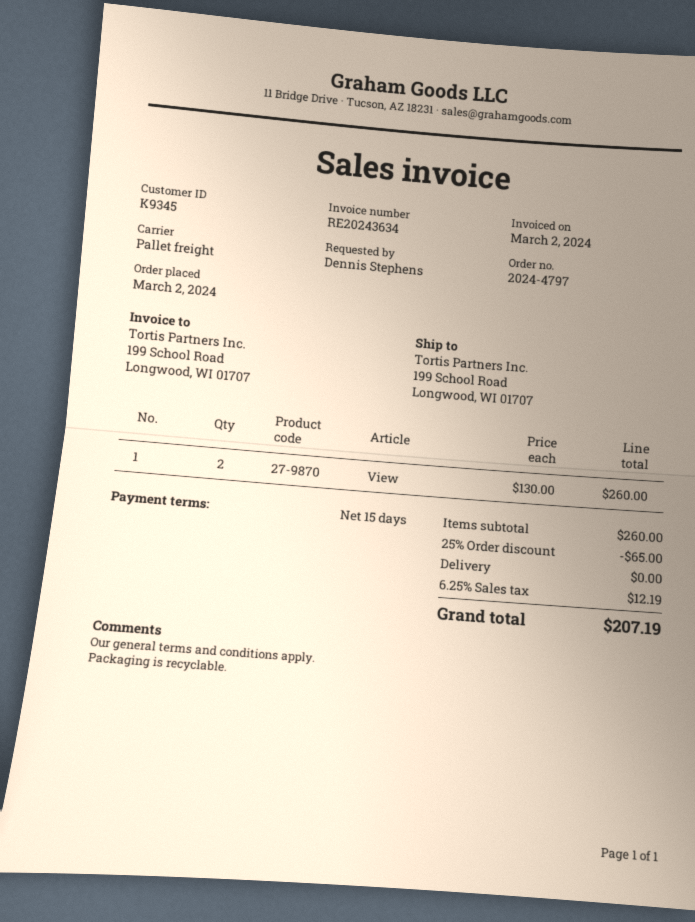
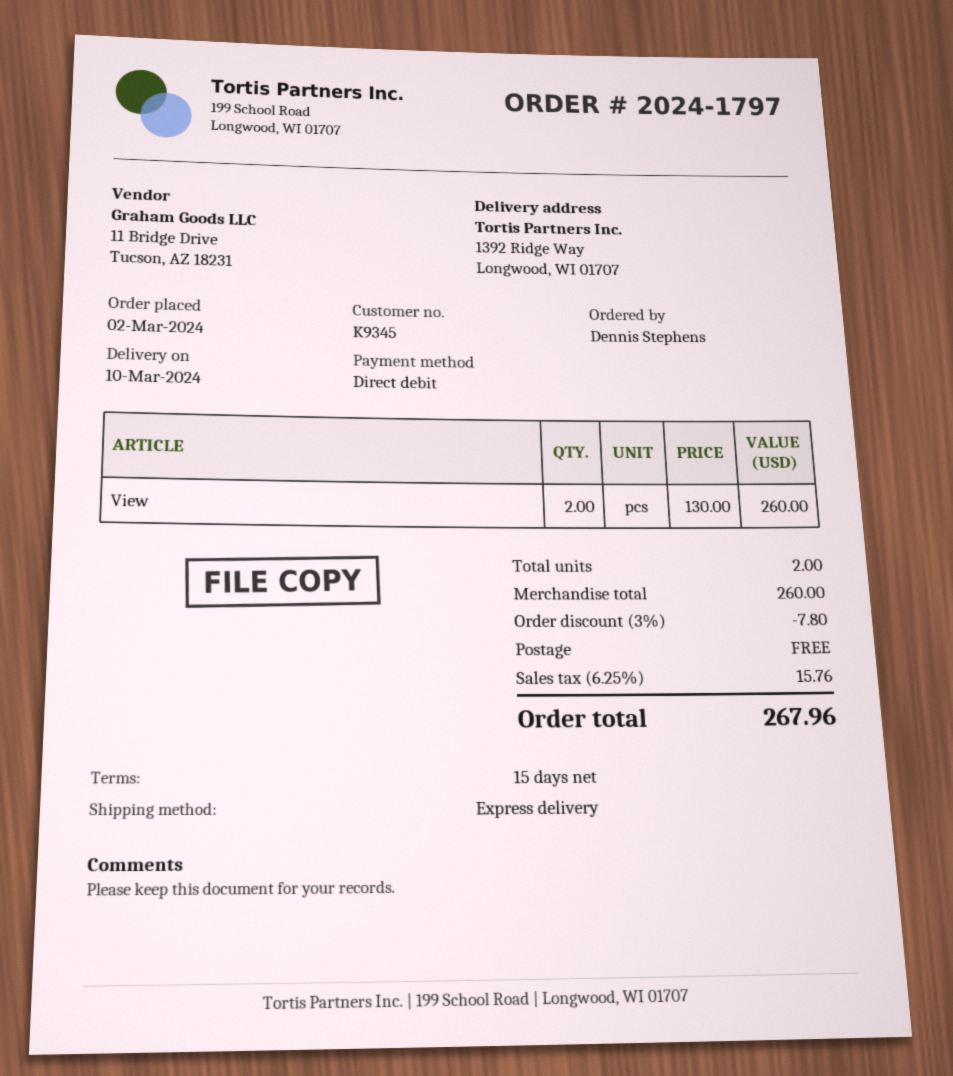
order number: 2024-4797 -> 2024-1797
shipping method: pallet freight -> express
ship to: 199 School Road, Longwood, WI 01707 -> 1392 Ridge Way, Longwood, WI 01707
discount: 25% = 65.00 -> 3% = 7.80
tax: 6.25% = 12.19 -> 6.25% = 15.76
total: 207.19 -> 267.96

